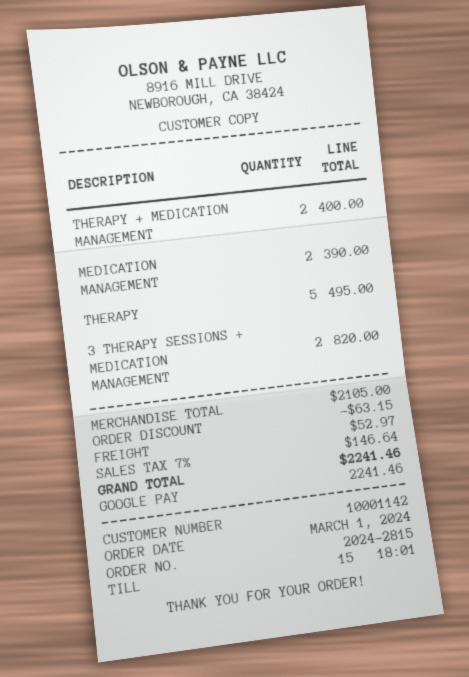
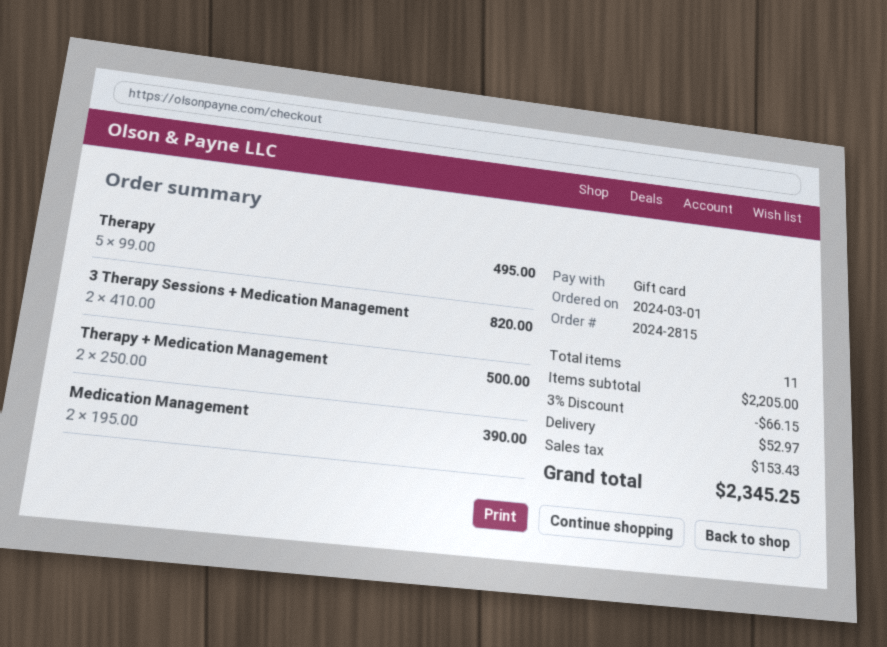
payment method: Google Pay -> gift card
THERAPY + MEDICATION MANAGEMENT: 2 for 400.00 -> 2 for 500.00
subtotal: 2105.00 -> 2205.00
discount: 63.15 -> 66.15
tax: 146.64 -> 153.43
total: 2241.46 -> 2345.25

